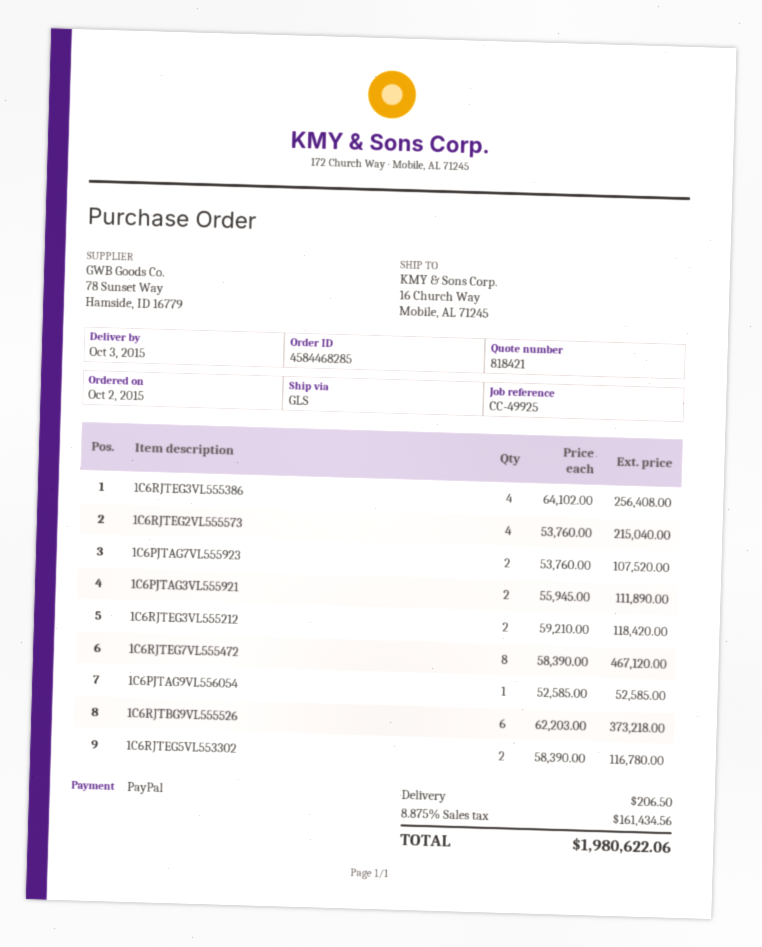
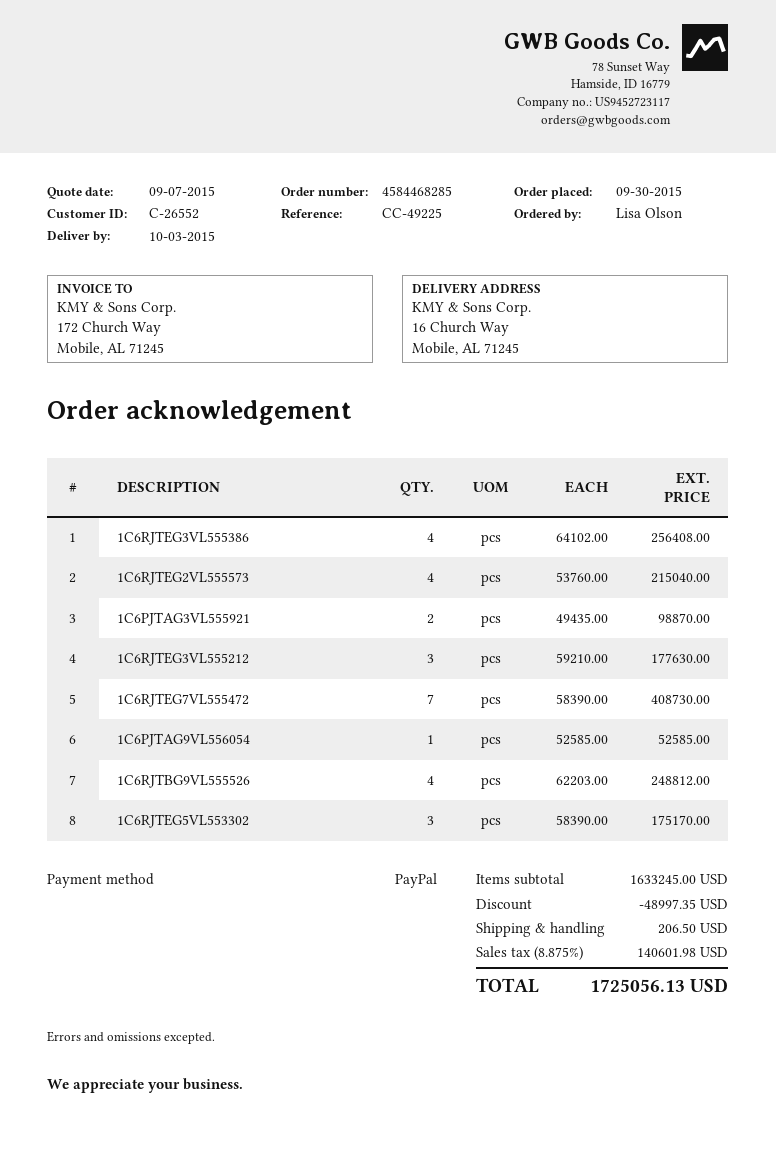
order date: 2015-10-02 -> 2015-09-30
reference: CC-49925 -> CC-49225
1C6PJTAG7VL555923: 2 x 53760.00 = 107520.00 -> none
1C6PJTAG3VL555921: 2 x 55945.00 = 111890.00 -> 2 x 49435.00 = 98870.00
1C6RJTEG3VL555212: 2 x 59210.00 = 118420.00 -> 3 x 59210.00 = 177630.00
1C6RJTEG7VL555472: 8 x 58390.00 = 467120.00 -> 7 x 58390.00 = 408730.00
1C6RJTBG9VL555526: 6 x 62203.00 = 373218.00 -> 4 x 62203.00 = 248812.00
1C6RJTEG5VL553302: 2 x 58390.00 = 116780.00 -> 3 x 58390.00 = 175170.00
discount: none -> 48997.35
tax: 8.875% = 161434.56 -> 8.875% = 140601.98
total: 1980622.06 -> 1725056.13

